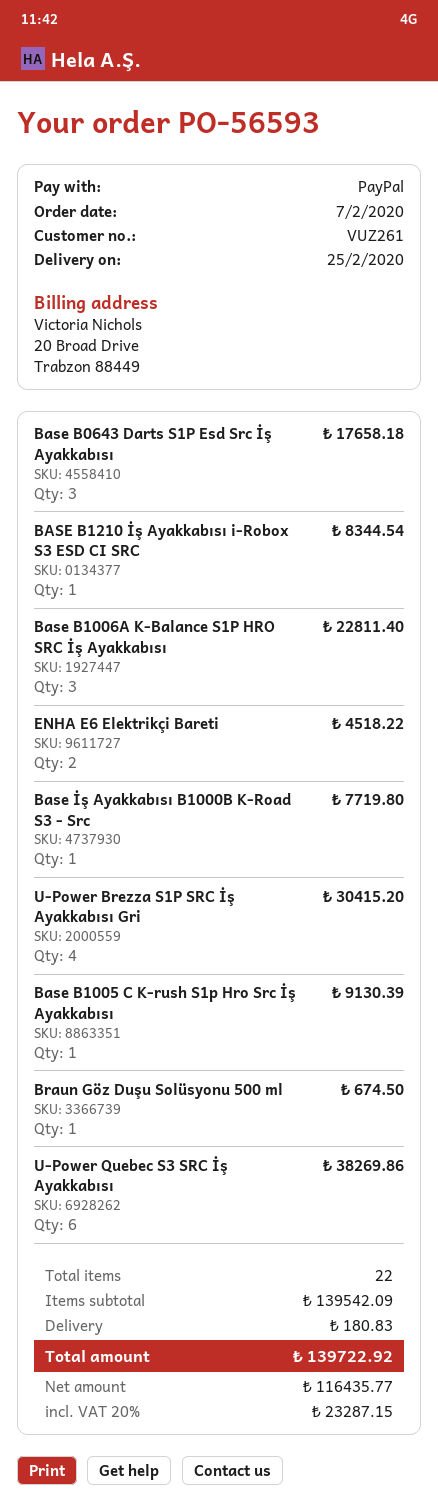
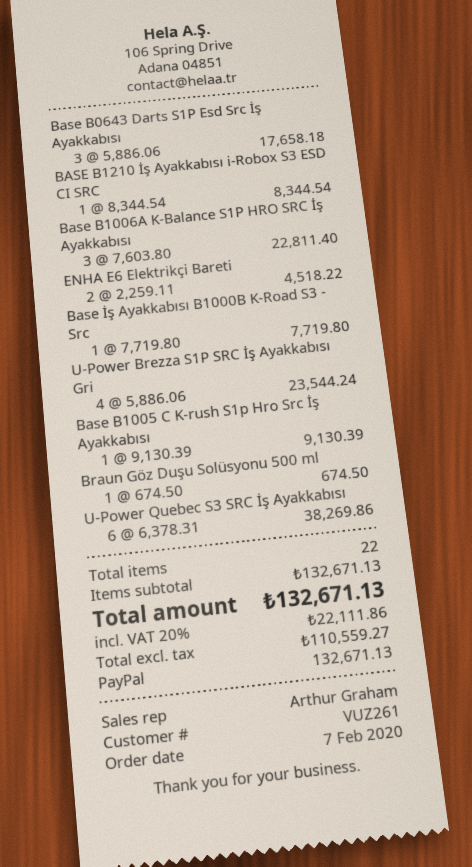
U-Power Brezza S1P SRC İş Ayakkabısı Gri: 4 for 30415.20 -> 4 for 23544.24
subtotal: 139542.09 -> 132671.13
shipping: 180.83 -> none
net: 116435.77 -> 110559.27
tax: 20% = 23287.15 -> 20% = 22111.86
total: 139722.92 -> 132671.13

